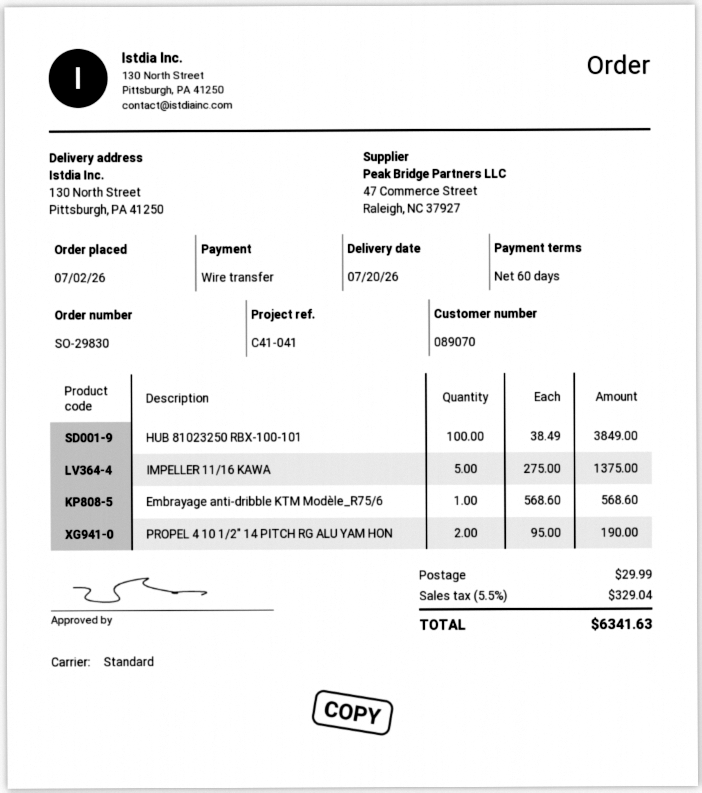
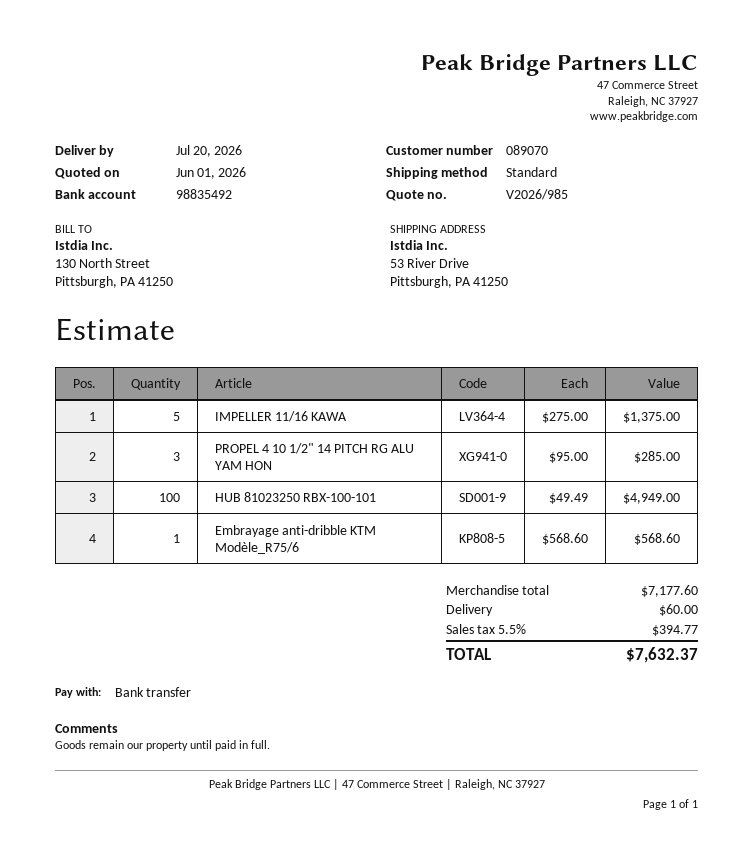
ship to: 130 North Street, Pittsburgh, PA 41250 -> 53 River Drive, Pittsburgh, PA 41250
HUB 81023250 RBX-100-101: 100 x 38.49 = 3849.00 -> 100 x 49.49 = 4949.00
PROPEL 4 10 1/2" 14 PITCH RG ALU YAM HON: 2 x 95.00 = 190.00 -> 3 x 95.00 = 285.00
shipping: 29.99 -> 60.00
tax: 5.5% = 329.04 -> 5.5% = 394.77
total: 6341.63 -> 7632.37

